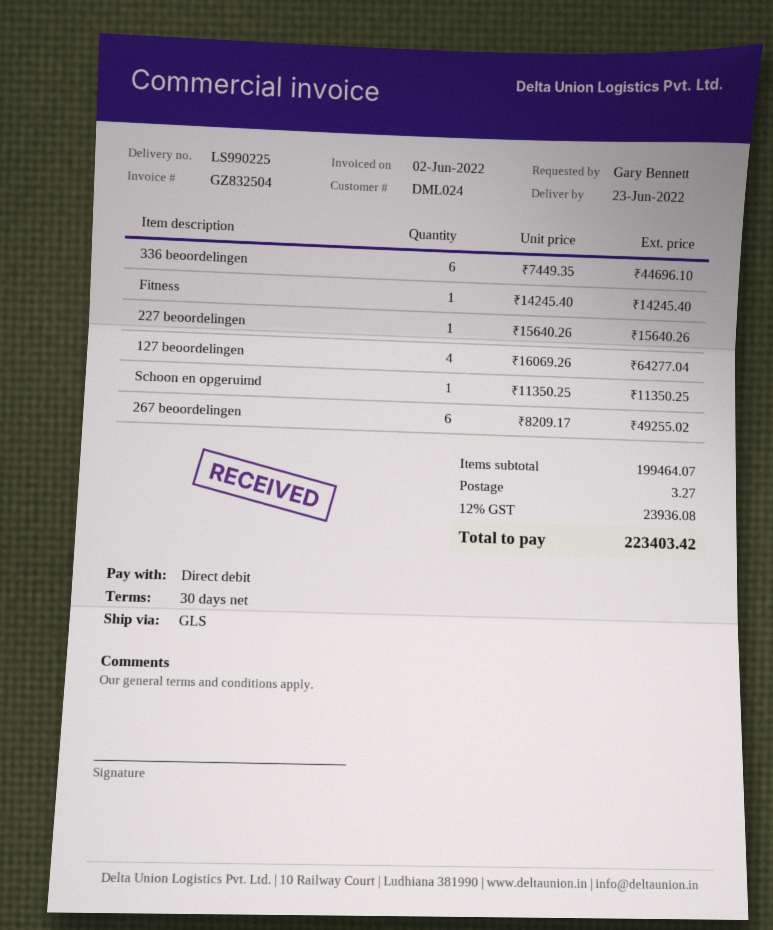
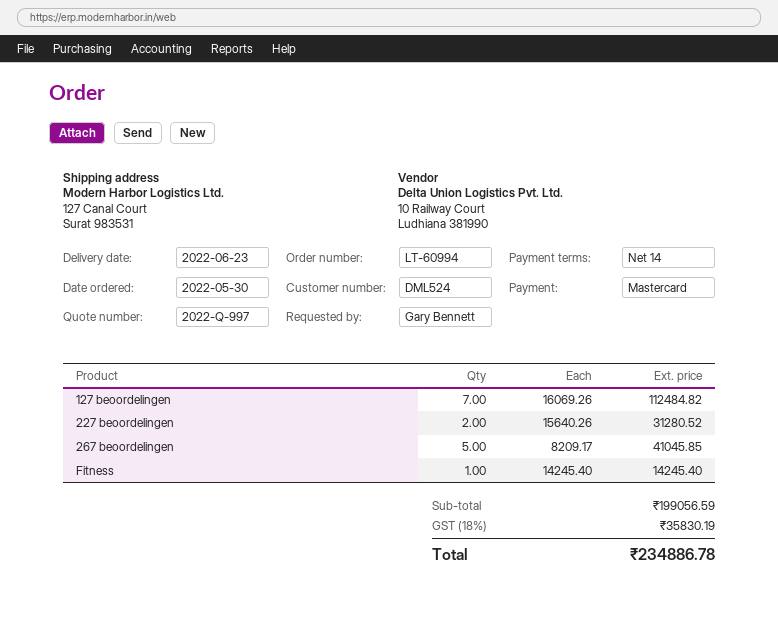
payment terms: 30 days -> 14 days
customer number: DML024 -> DML524
payment method: direct debit -> Mastercard
336 beoordelingen: 6 x 7449.35 = 44696.10 -> none
227 beoordelingen: 1 x 15640.26 = 15640.26 -> 2 x 15640.26 = 31280.52
127 beoordelingen: 4 x 16069.26 = 64277.04 -> 7 x 16069.26 = 112484.82
Schoon en opgeruimd: 1 x 11350.25 = 11350.25 -> none
267 beoordelingen: 6 x 8209.17 = 49255.02 -> 5 x 8209.17 = 41045.85
subtotal: 199464.07 -> 199056.59
shipping: 3.27 -> none
tax: 12% = 23936.08 -> 18% = 35830.19
total: 223403.42 -> 234886.78

